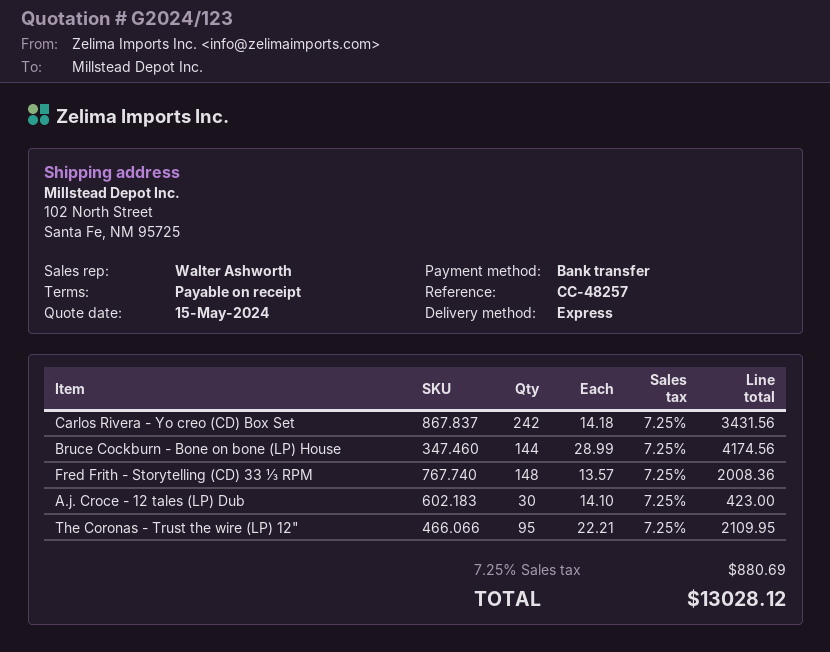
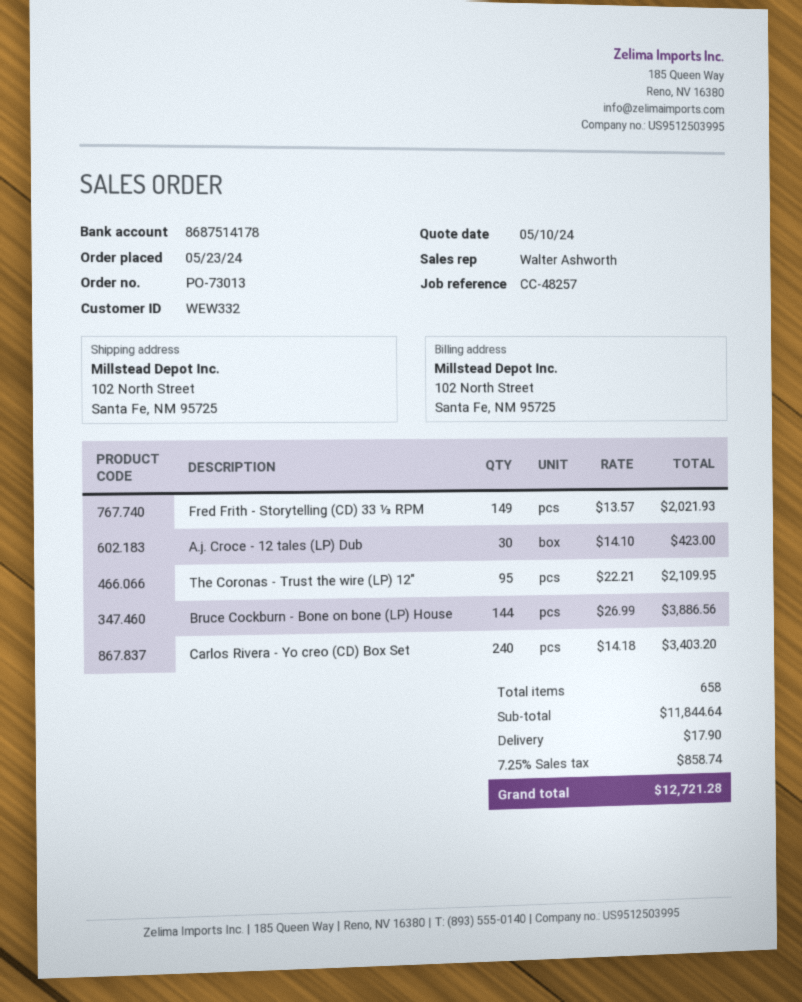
quote date: 2024-05-15 -> 2024-05-10
Carlos Rivera - Yo creo (CD) Box Set: 242 x 14.18 = 3431.56 -> 240 x 14.18 = 3403.20
Bruce Cockburn - Bone on bone (LP) House: 144 x 28.99 = 4174.56 -> 144 x 26.99 = 3886.56
Fred Frith - Storytelling (CD) 33 ⅓ RPM: 148 x 13.57 = 2008.36 -> 149 x 13.57 = 2021.93
shipping: none -> 17.90
tax: 7.25% = 880.69 -> 7.25% = 858.74
total: 13028.12 -> 12721.28

